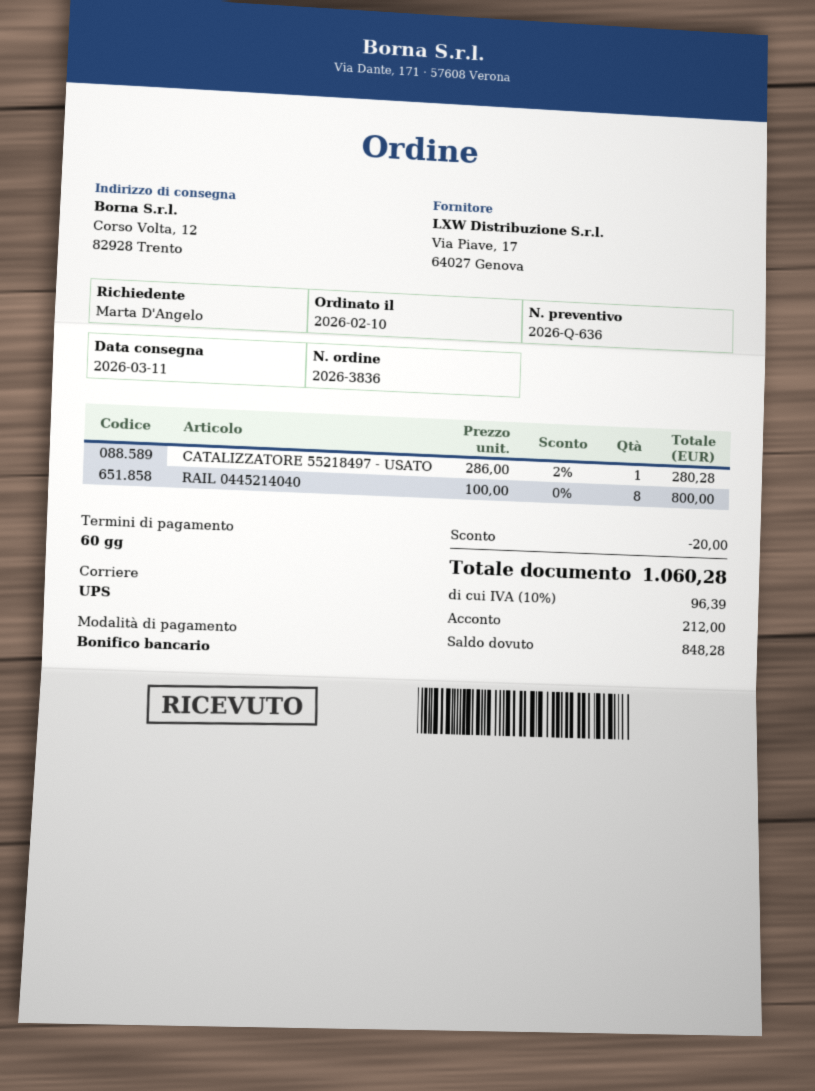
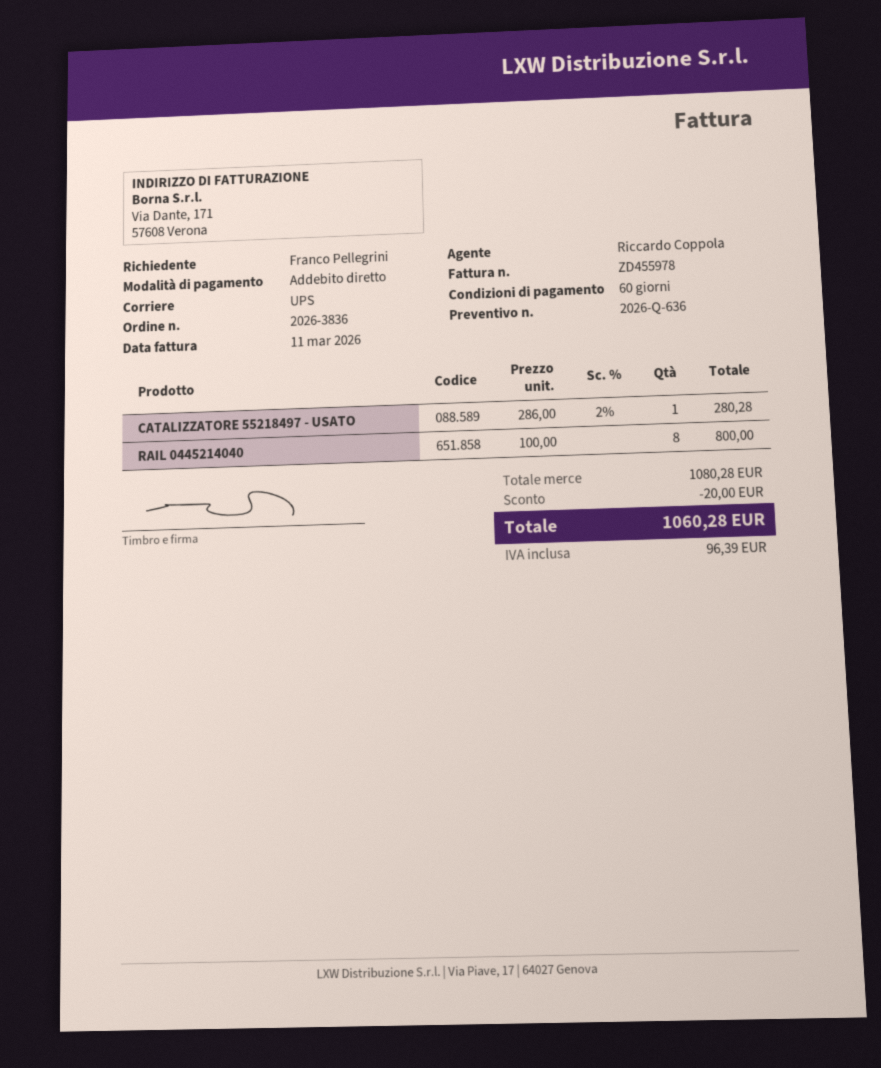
ordered by: Marta D'Angelo -> Franco Pellegrini
payment method: bank transfer -> direct debit

